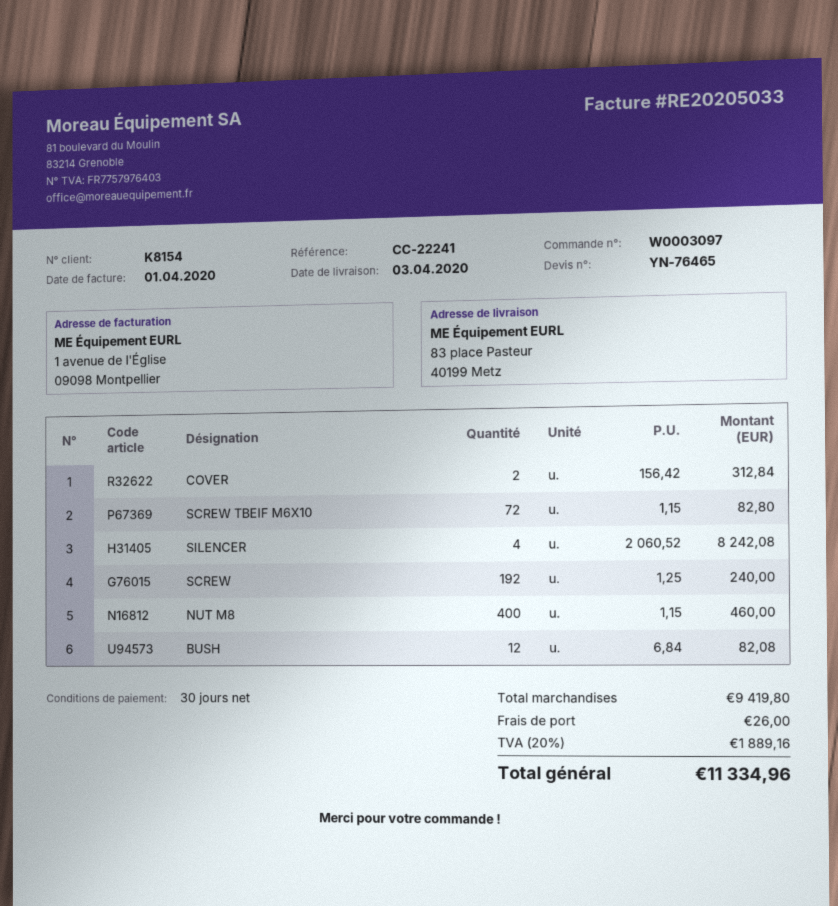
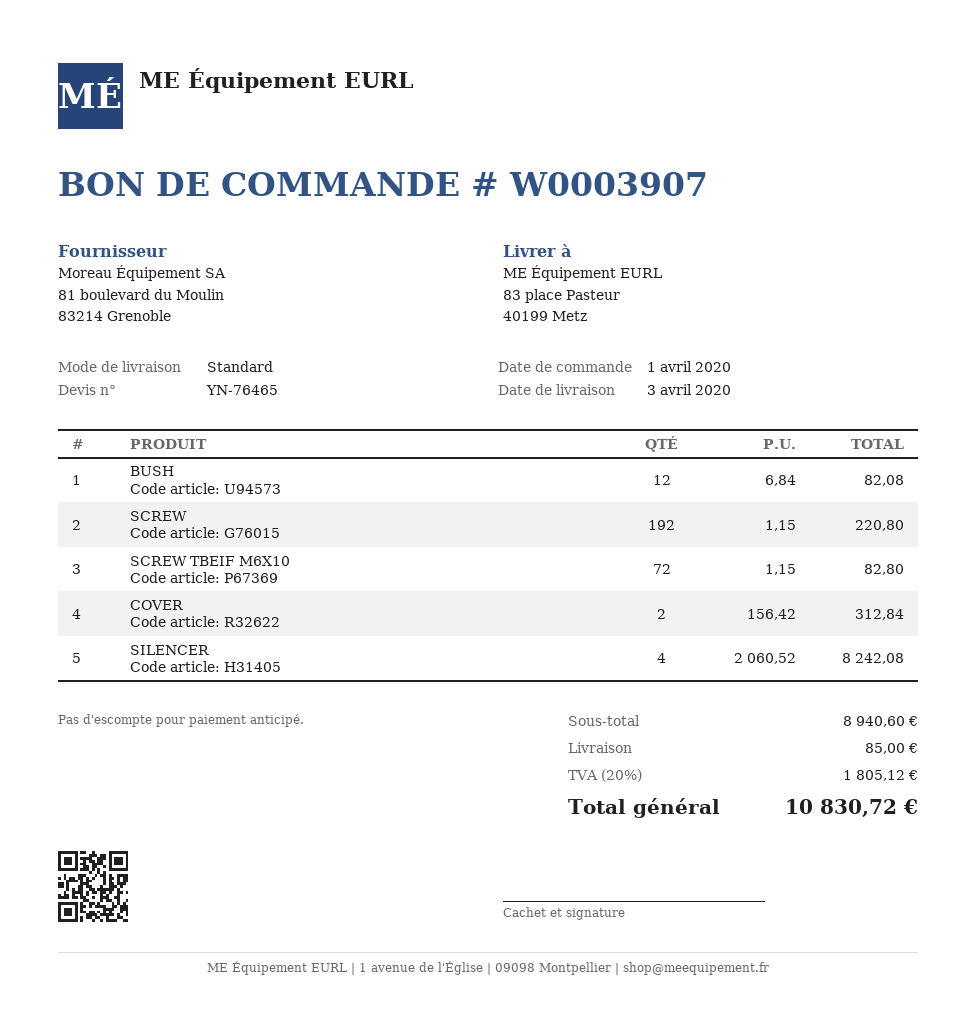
order number: W0003097 -> W0003907
SCREW: 192 x 1.25 = 240.00 -> 192 x 1.15 = 220.80
NUT M8: 400 x 1.15 = 460.00 -> none
subtotal: 9419.80 -> 8940.60
shipping: 26.00 -> 85.00
tax: 20% = 1889.16 -> 20% = 1805.12
total: 11334.96 -> 10830.72

